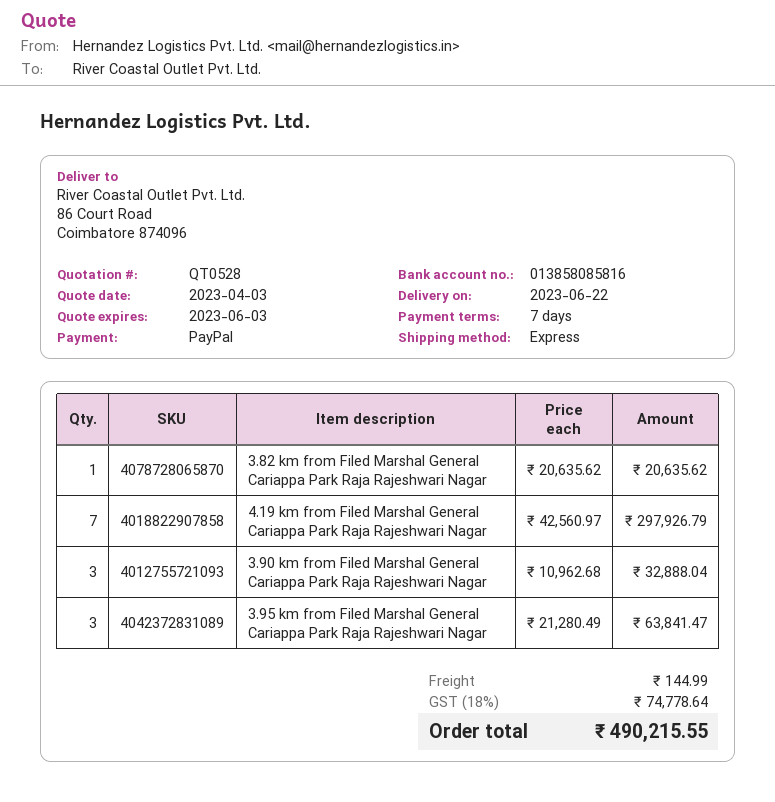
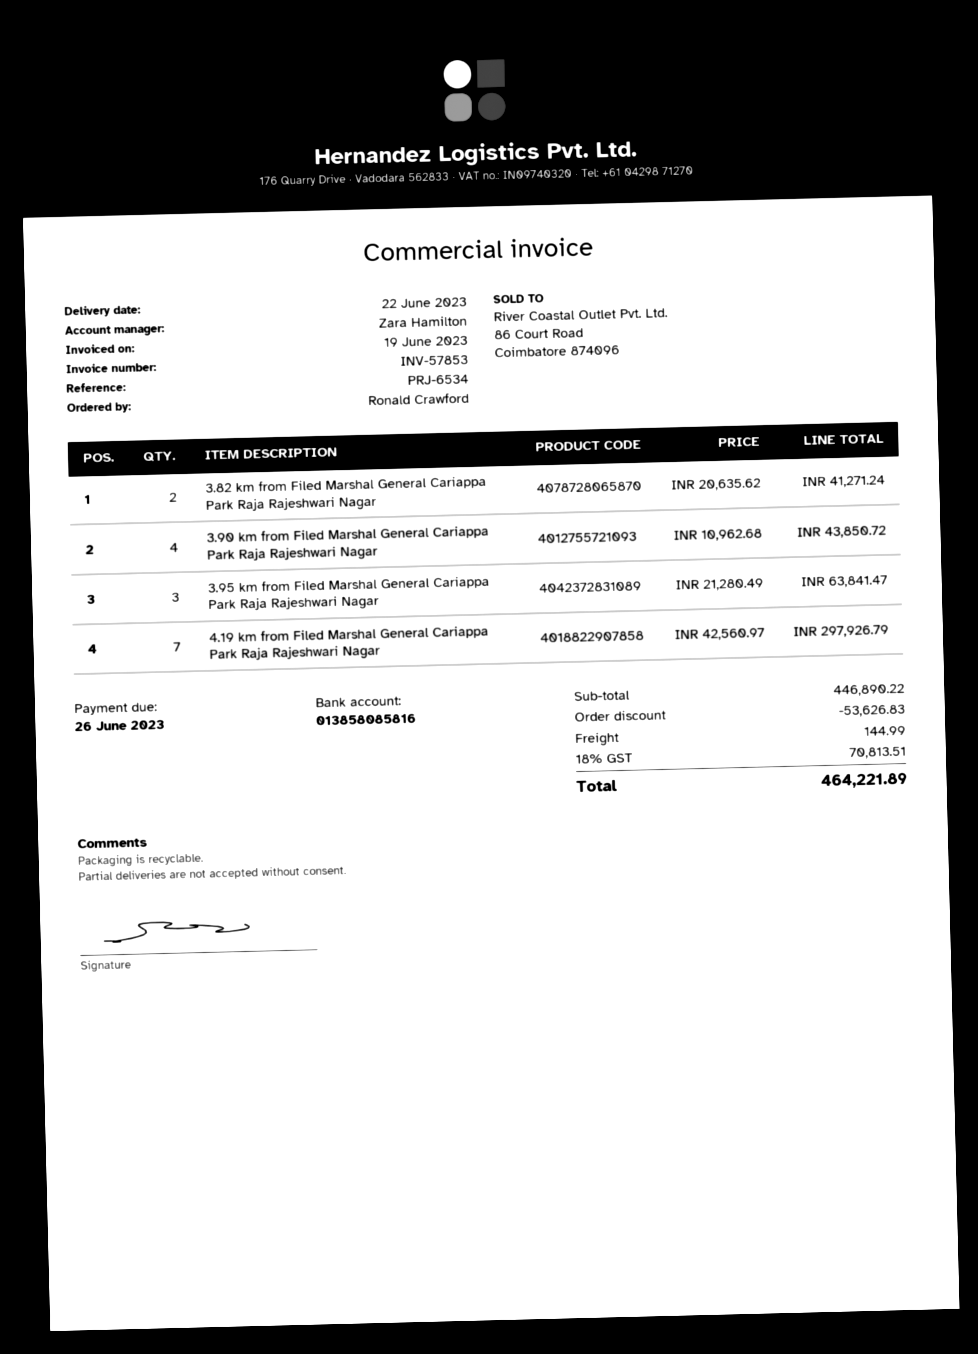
3.82 km from Filed Marshal General Cariappa Park Raja Rajeshwari Nagar: 1 x 20635.62 = 20635.62 -> 2 x 20635.62 = 41271.24
3.90 km from Filed Marshal General Cariappa Park Raja Rajeshwari Nagar: 3 x 10962.68 = 32888.04 -> 4 x 10962.68 = 43850.72
discount: none -> 53626.83
tax: 18% = 74778.64 -> 18% = 70813.51
total: 490215.55 -> 464221.89

